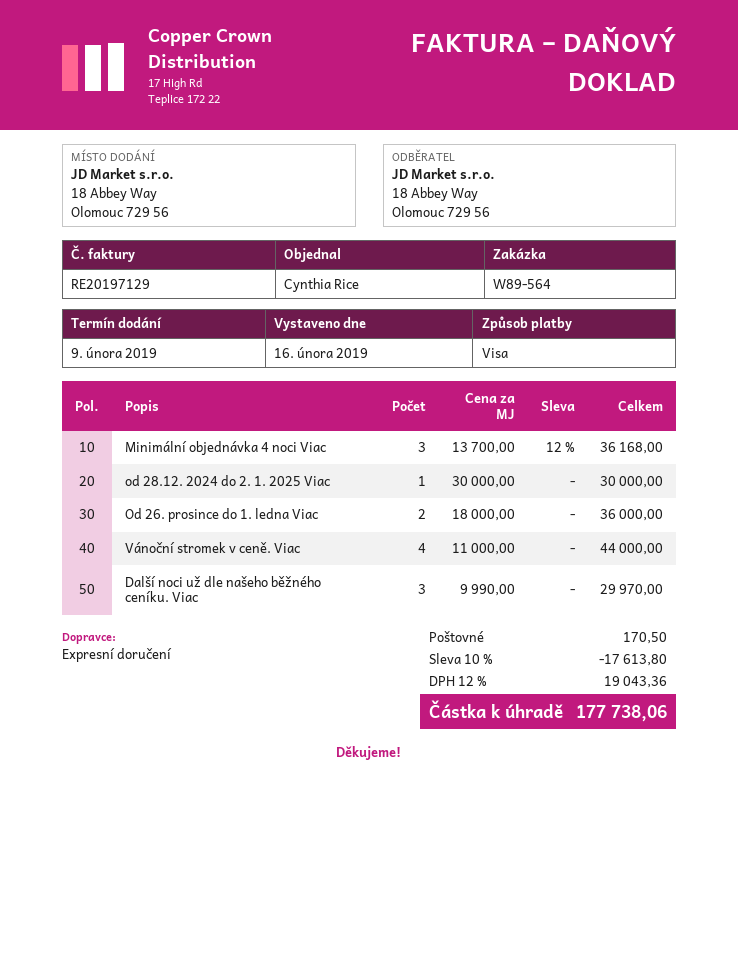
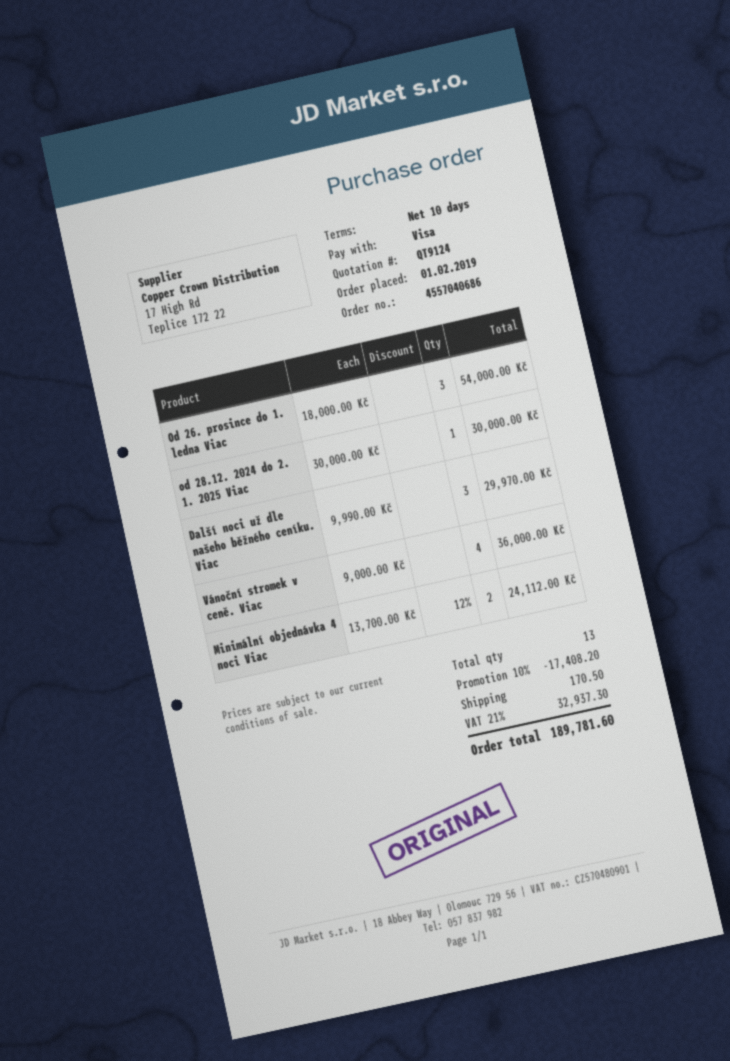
Minimální objednávka 4 noci Viac: 3 x 13700.00 - 12% = 36168.00 -> 2 x 13700.00 - 12% = 24112.00
Od 26. prosince do 1. ledna Viac: 2 x 18000.00 = 36000.00 -> 3 x 18000.00 = 54000.00
Vánoční stromek v ceně. Viac: 4 x 11000.00 = 44000.00 -> 4 x 9000.00 = 36000.00
discount: 10% = 17613.80 -> 10% = 17408.20
tax: 12% = 19043.36 -> 21% = 32937.30
total: 177738.06 -> 189781.60

